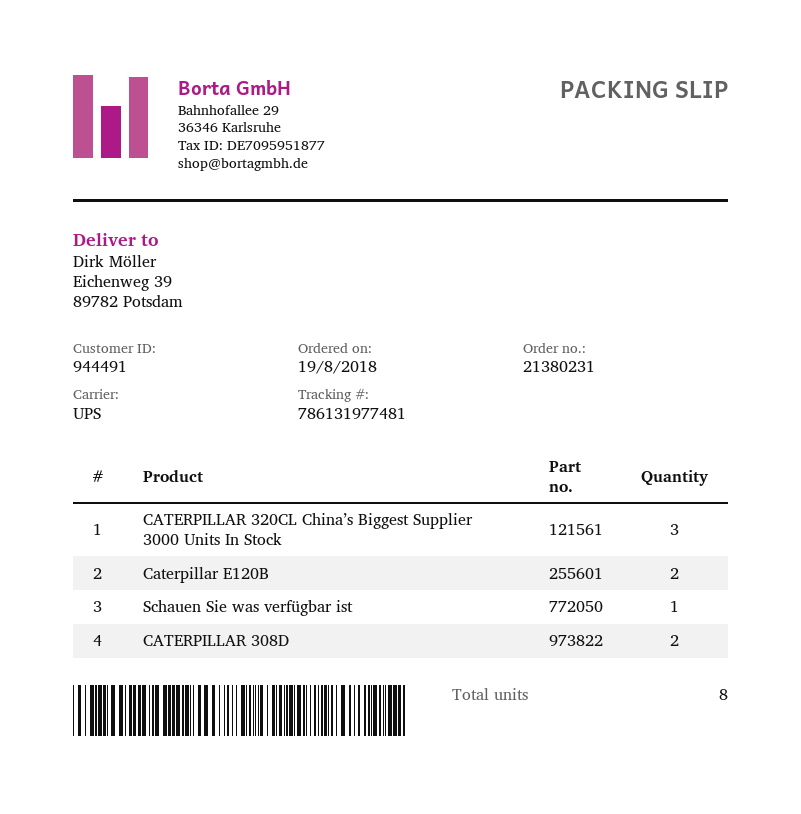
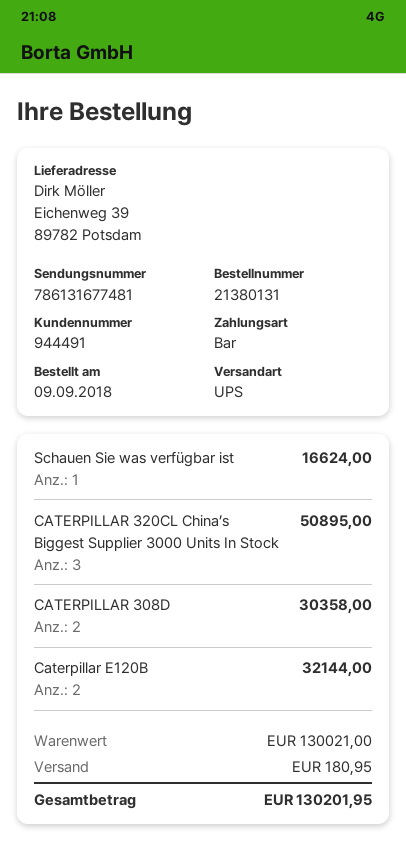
order number: 21380231 -> 21380131
order date: 2018-08-19 -> 2018-09-09
tracking number: 786131977481 -> 786131677481

